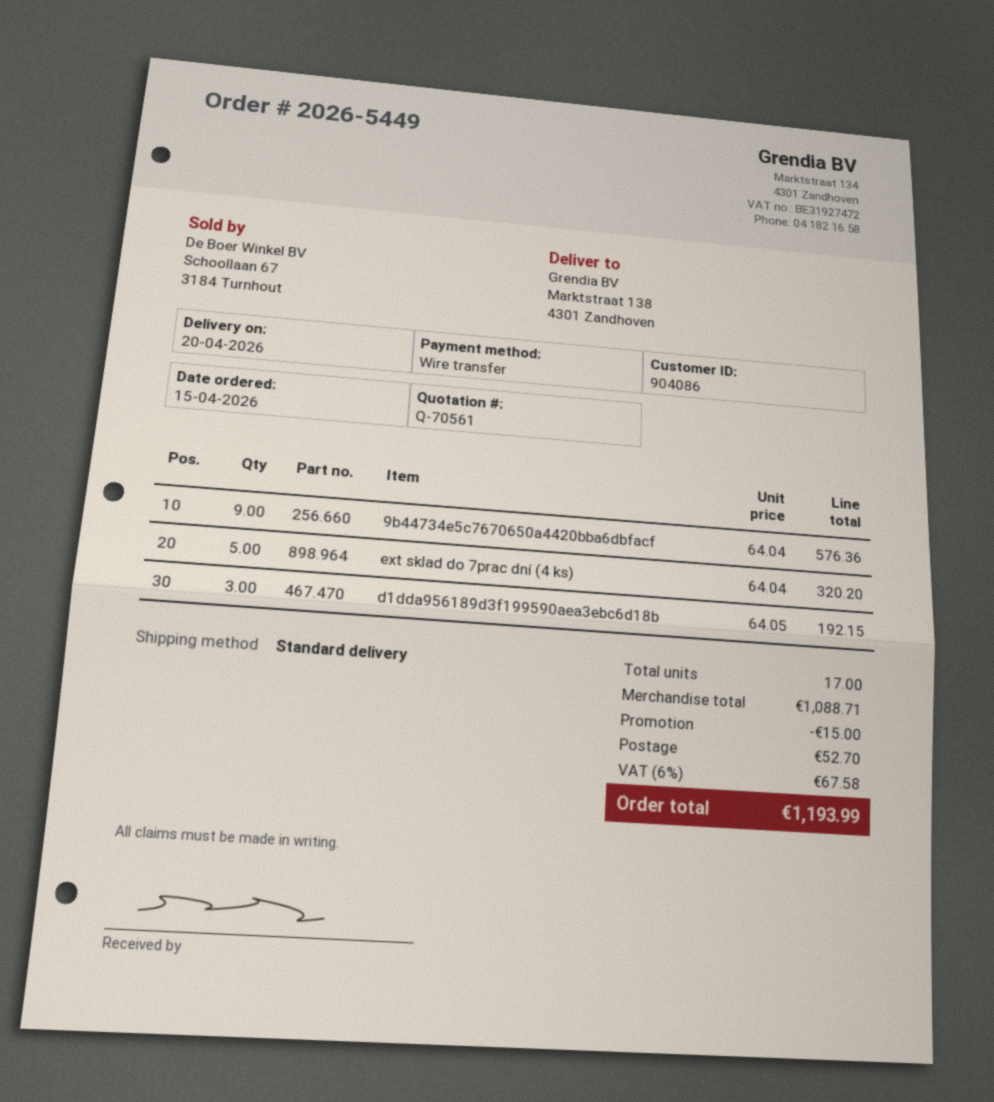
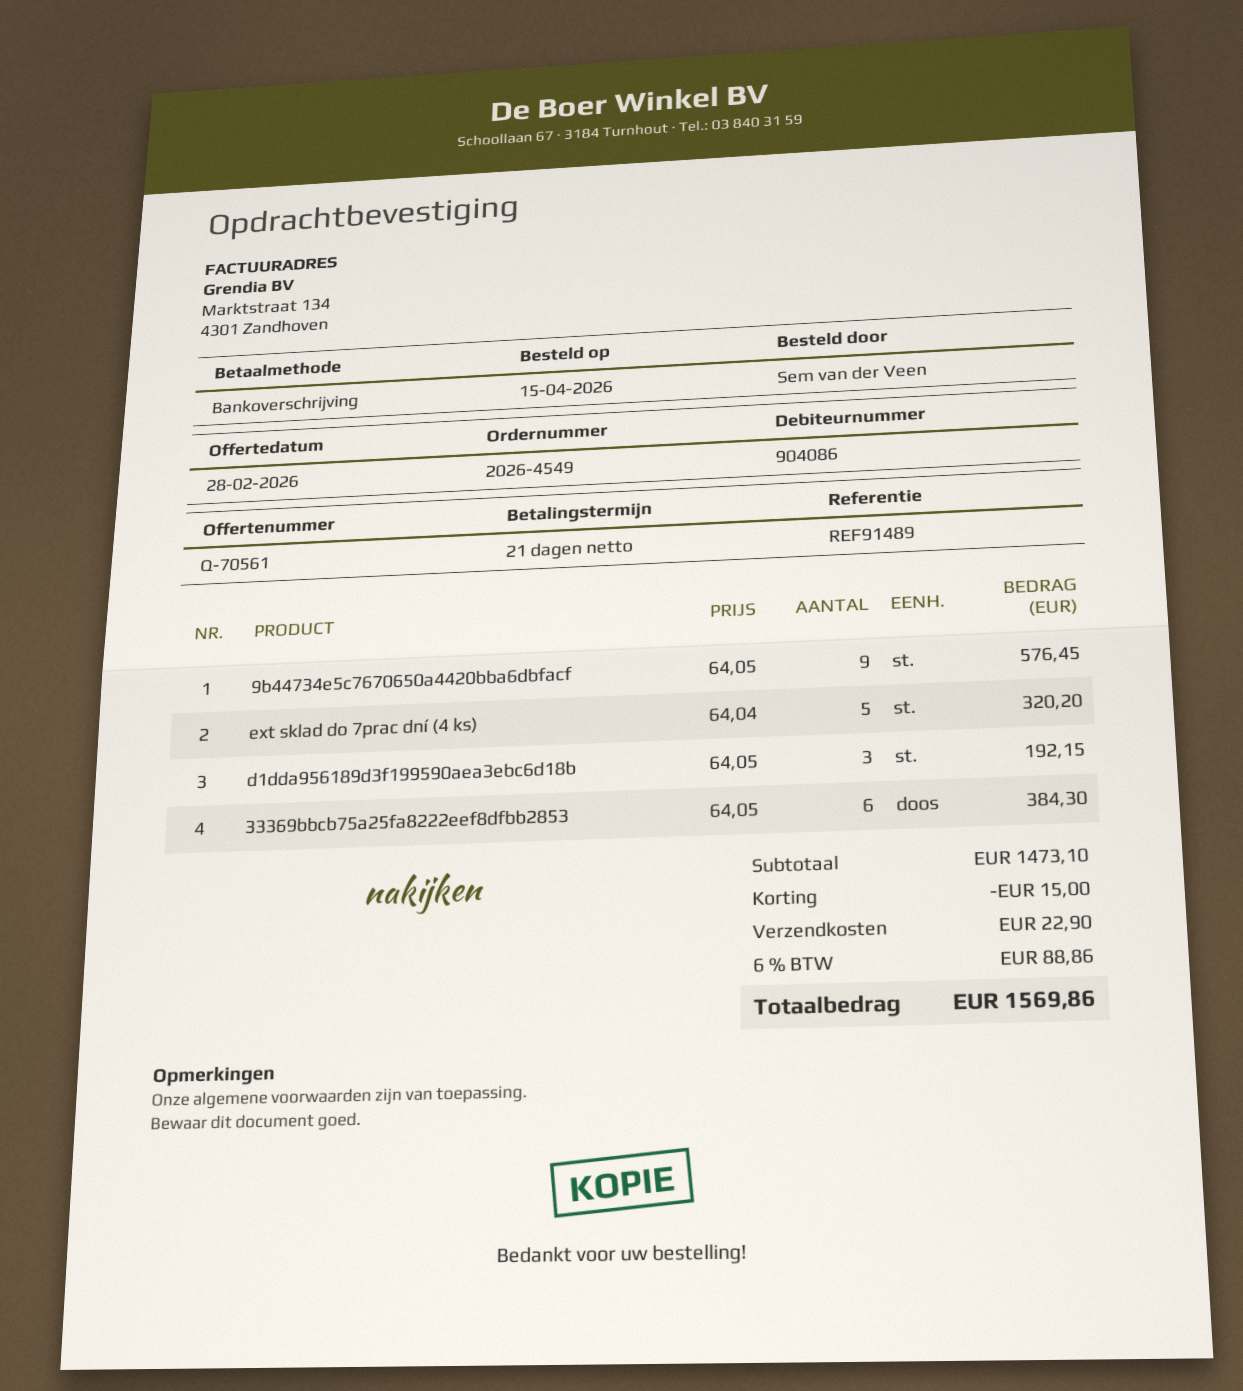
order number: 2026-5449 -> 2026-4549
9b44734e5c7670650a4420bba6dbfacf: 9 x 64.04 = 576.36 -> 9 x 64.05 = 576.45
33369bbcb75a25fa8222eef8dfbb2853: none -> 6 x 64.05 = 384.30
subtotal: 1088.71 -> 1473.10
shipping: 52.70 -> 22.90
tax: 6% = 67.58 -> 6% = 88.86
total: 1193.99 -> 1569.86

